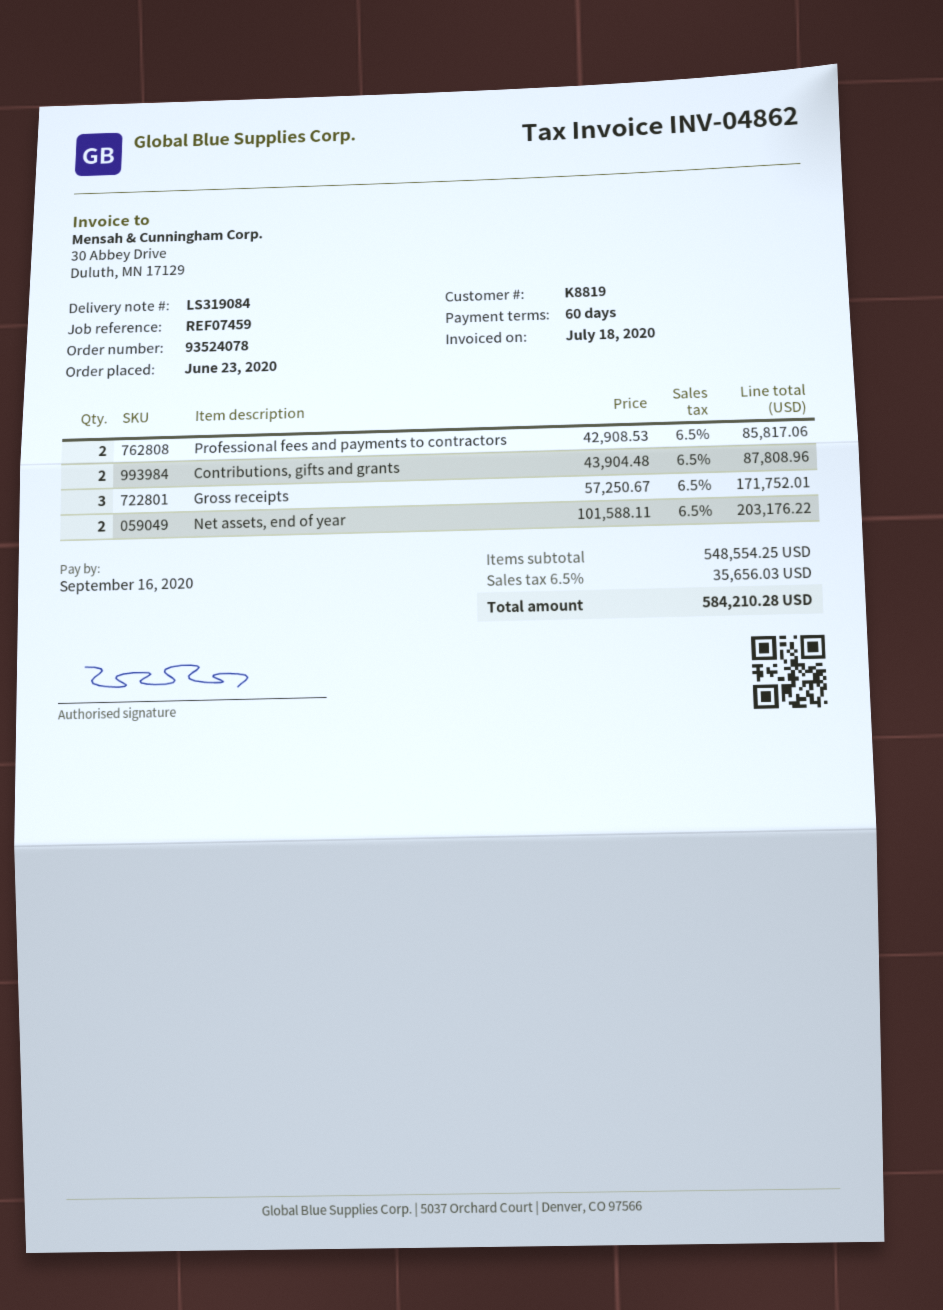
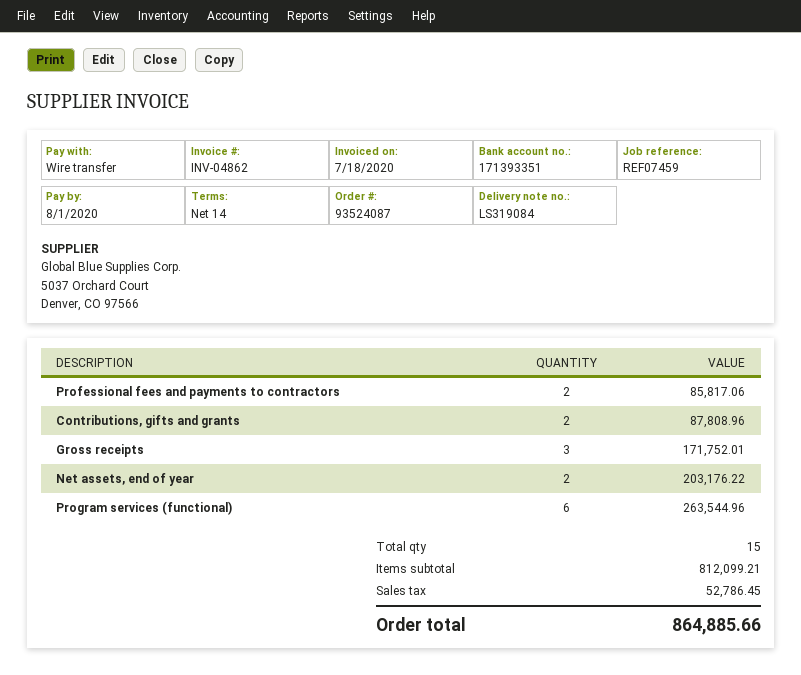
order number: 93524078 -> 93524087
payment terms: 60 days -> 14 days
due date: 2020-09-16 -> 2020-08-01
Program services (functional): none -> 6 for 263544.96
subtotal: 548554.25 -> 812099.21
tax: 35656.03 -> 52786.45
total: 584210.28 -> 864885.66

